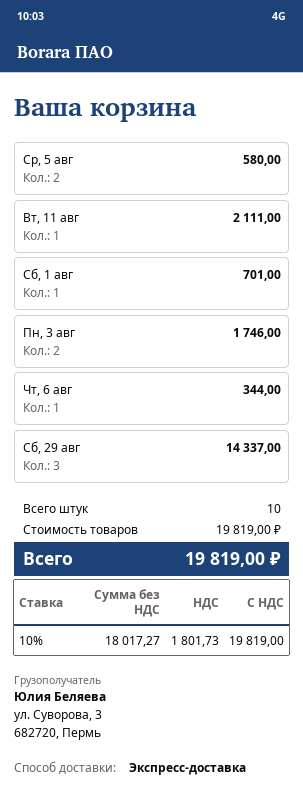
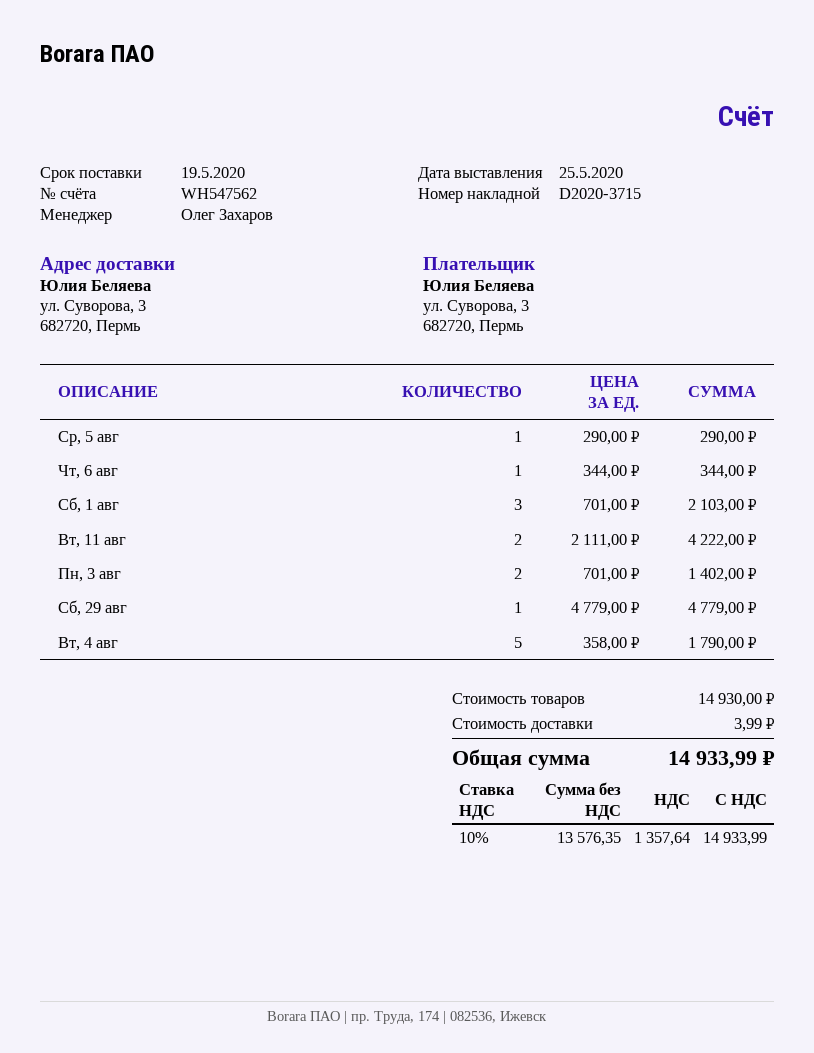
Ср, 5 авг: 2 for 580.00 -> 1 for 290.00
Вт, 11 авг: 1 for 2111.00 -> 2 for 4222.00
Сб, 1 авг: 1 for 701.00 -> 3 for 2103.00
Пн, 3 авг: 2 for 1746.00 -> 2 for 1402.00
Сб, 29 авг: 3 for 14337.00 -> 1 for 4779.00
Вт, 4 авг: none -> 5 for 1790.00
subtotal: 19819.00 -> 14930.00
shipping: none -> 3.99
net: 18017.27 -> 13576.35
tax: 10% = 1801.73 -> 10% = 1357.64
total: 19819.00 -> 14933.99

